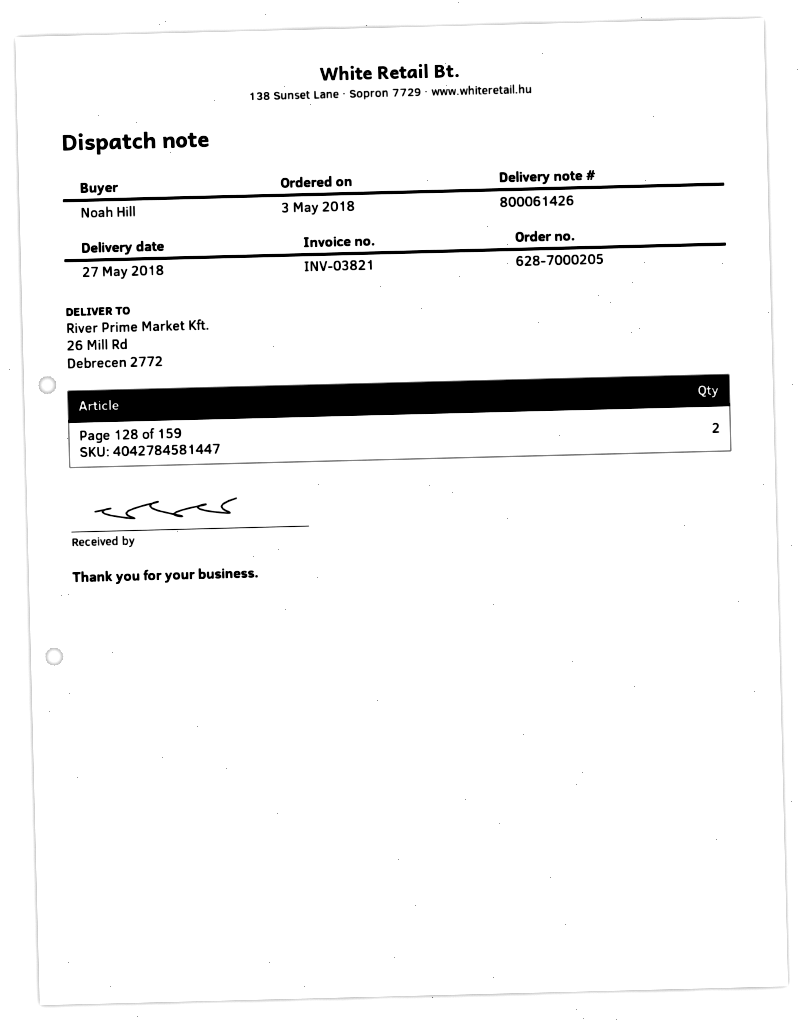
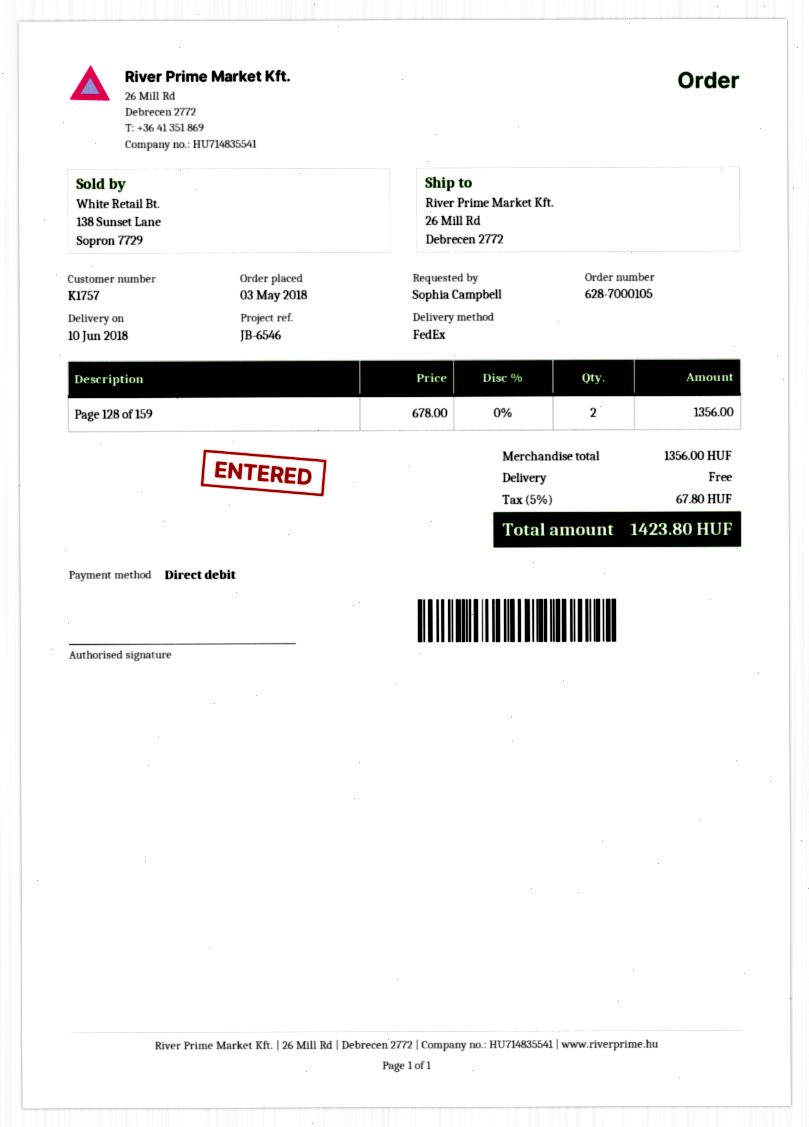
order number: 628-7000205 -> 628-7000105
delivery date: 2018-05-27 -> 2018-06-10
ordered by: Noah Hill -> Sophia Campbell

